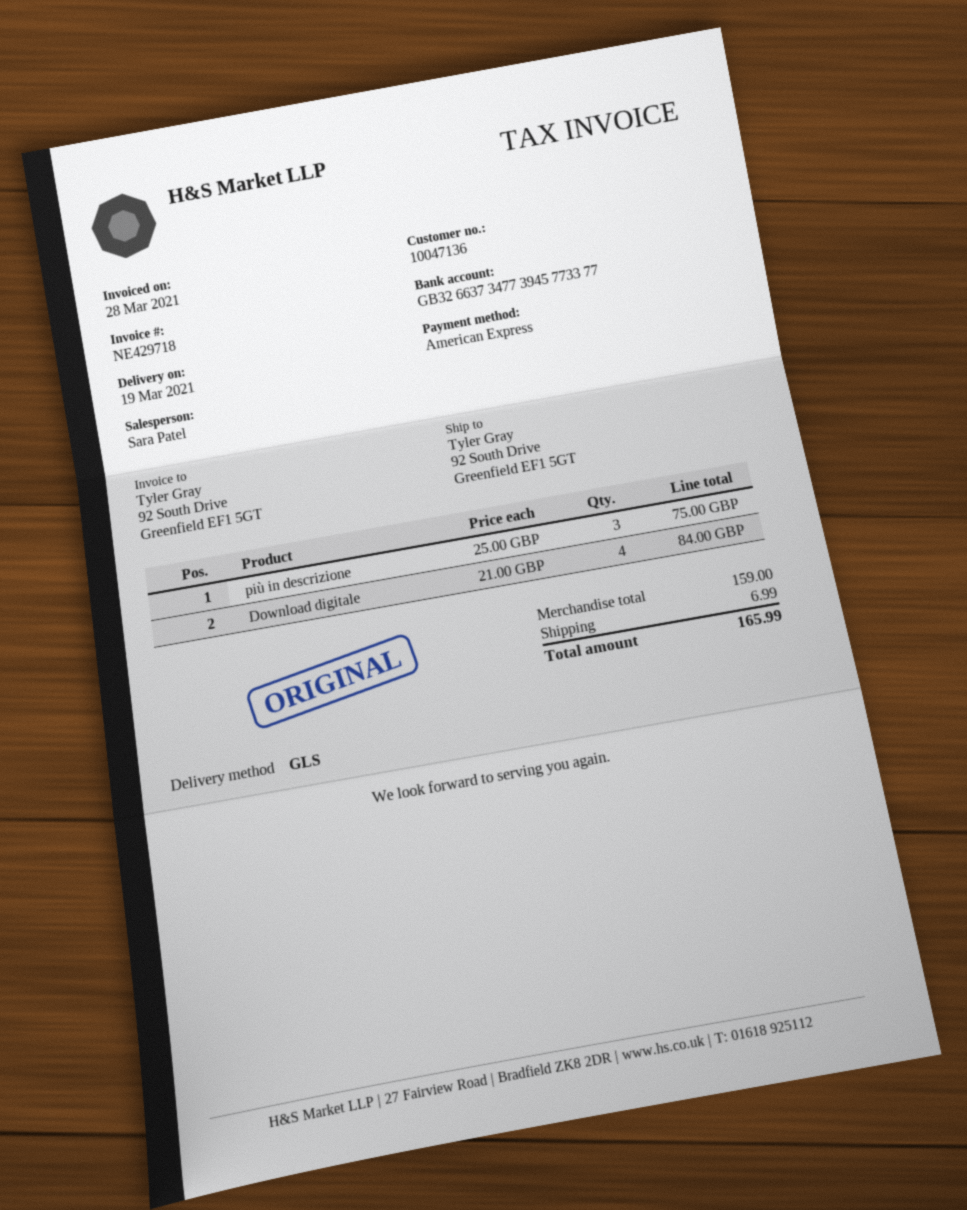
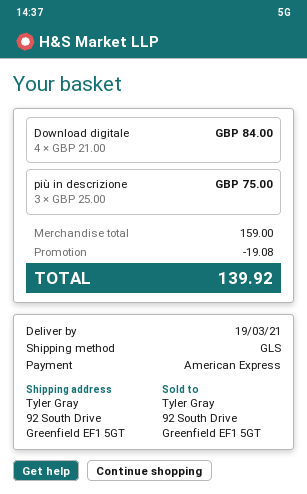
discount: none -> 19.08
shipping: 6.99 -> none
total: 165.99 -> 139.92

